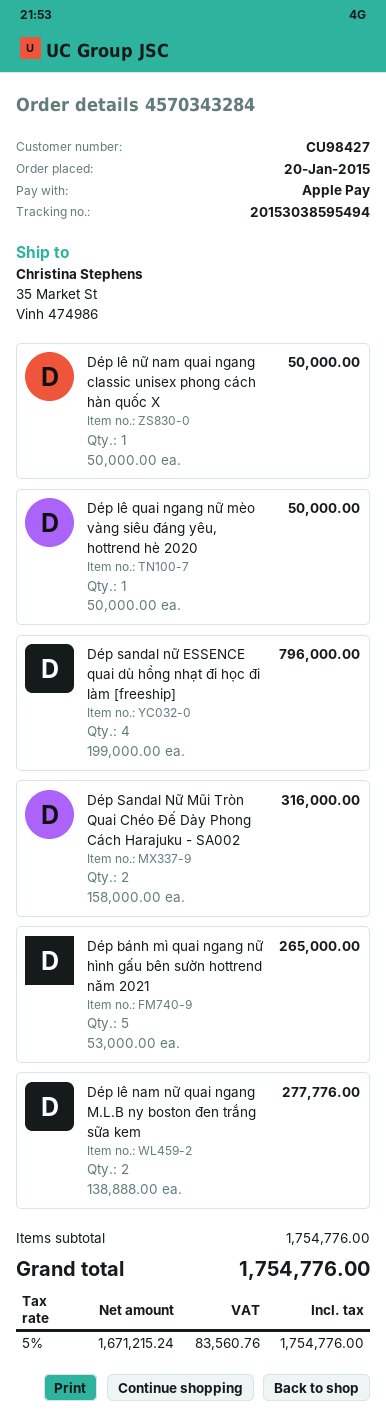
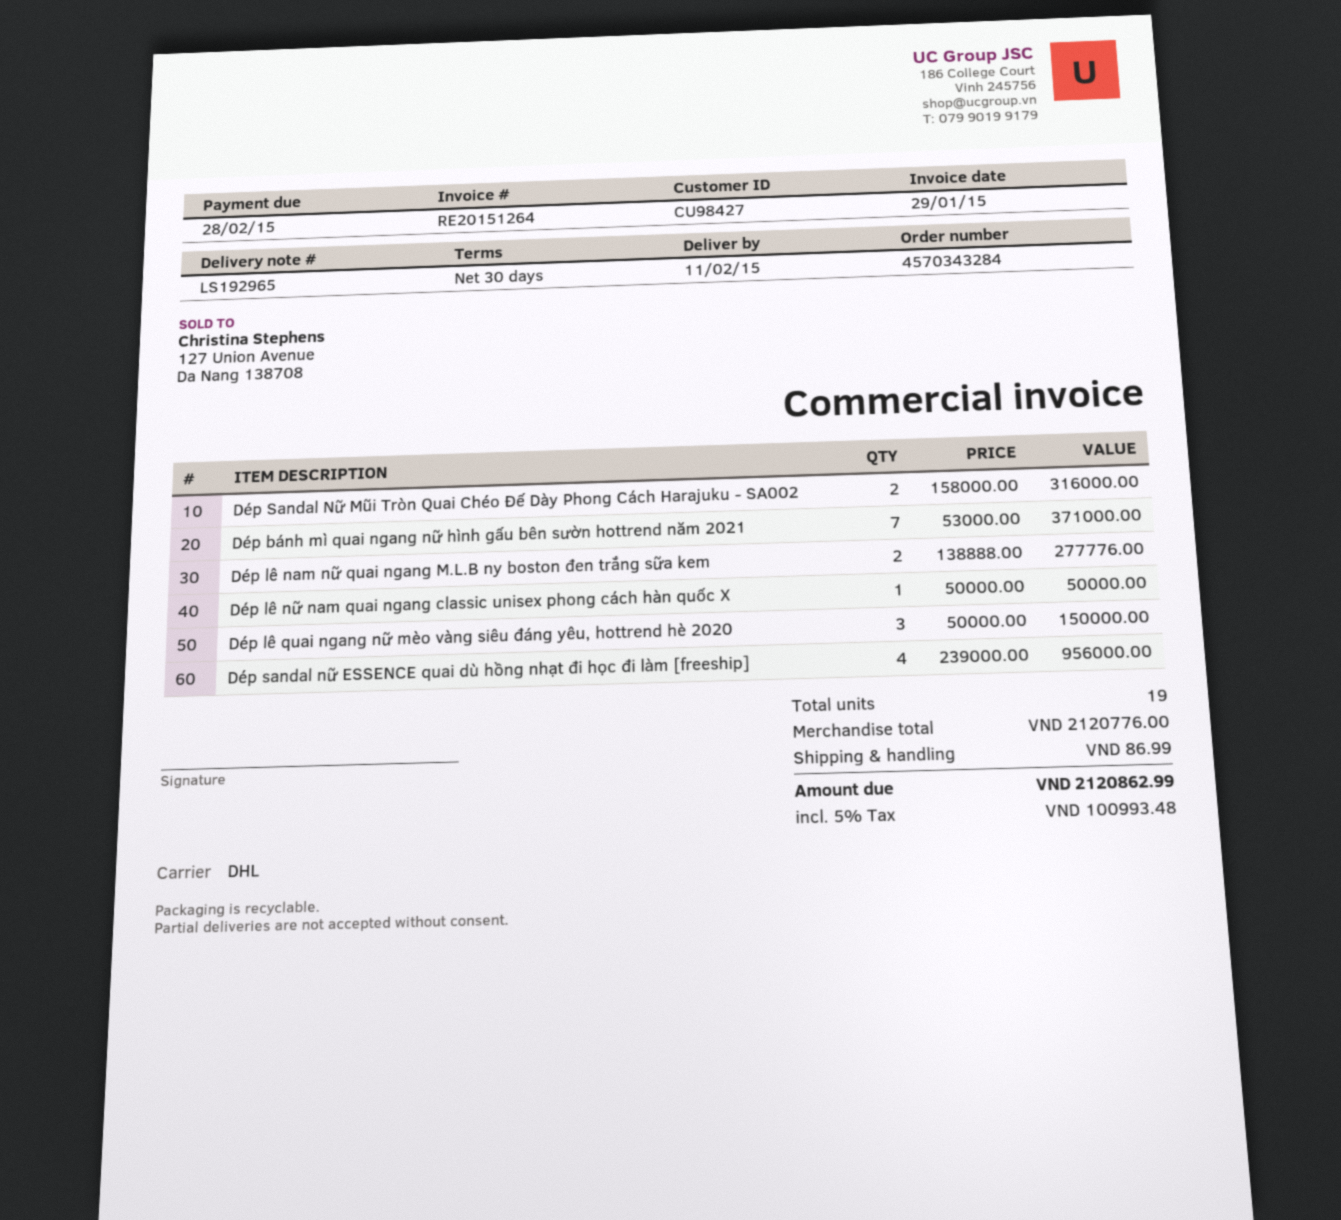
Dép lê quai ngang nữ mèo vàng siêu đáng yêu, hottrend hè 2020: 1 x 50000.00 = 50000.00 -> 3 x 50000.00 = 150000.00
Dép sandal nữ ESSENCE quai dù hồng nhạt đi học đi làm [freeship]: 4 x 199000.00 = 796000.00 -> 4 x 239000.00 = 956000.00
Dép bánh mì quai ngang nữ hình gấu bên sườn hottrend năm 2021: 5 x 53000.00 = 265000.00 -> 7 x 53000.00 = 371000.00
subtotal: 1754776.00 -> 2120776.00
shipping: none -> 86.99
tax: 5% = 83560.76 -> 5% = 100993.48
total: 1754776.00 -> 2120862.99

